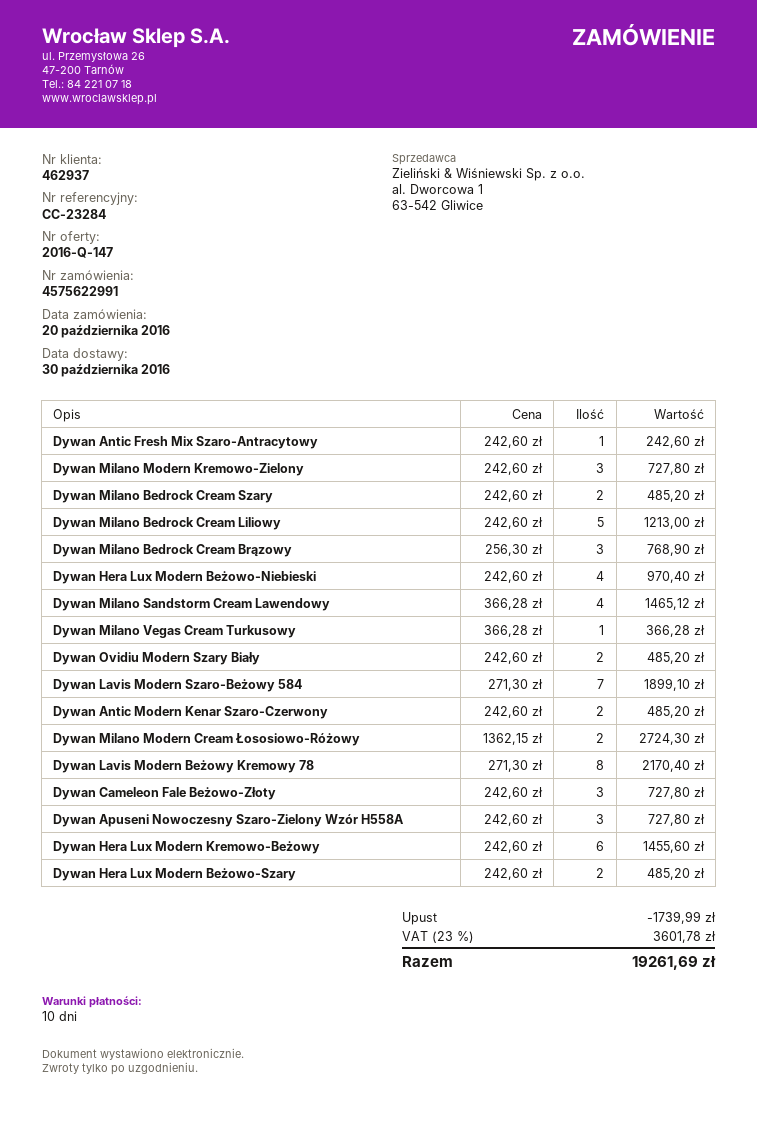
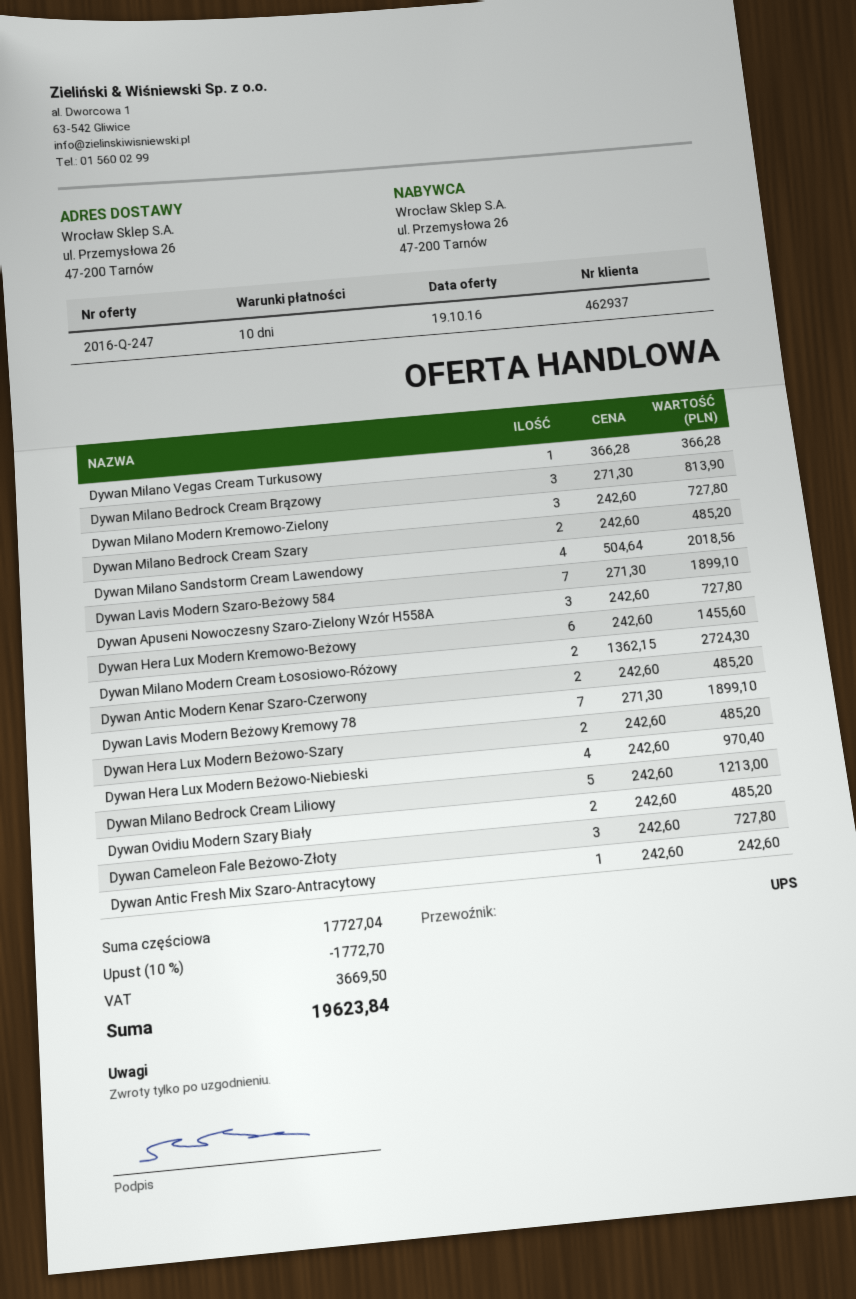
quote number: 2016-Q-147 -> 2016-Q-247
Dywan Milano Bedrock Cream Brązowy: 3 x 256.30 = 768.90 -> 3 x 271.30 = 813.90
Dywan Milano Sandstorm Cream Lawendowy: 4 x 366.28 = 1465.12 -> 4 x 504.64 = 2018.56
Dywan Lavis Modern Beżowy Kremowy 78: 8 x 271.30 = 2170.40 -> 7 x 271.30 = 1899.10
discount: 1739.99 -> 1772.70
tax: 3601.78 -> 3669.50
total: 19261.69 -> 19623.84

